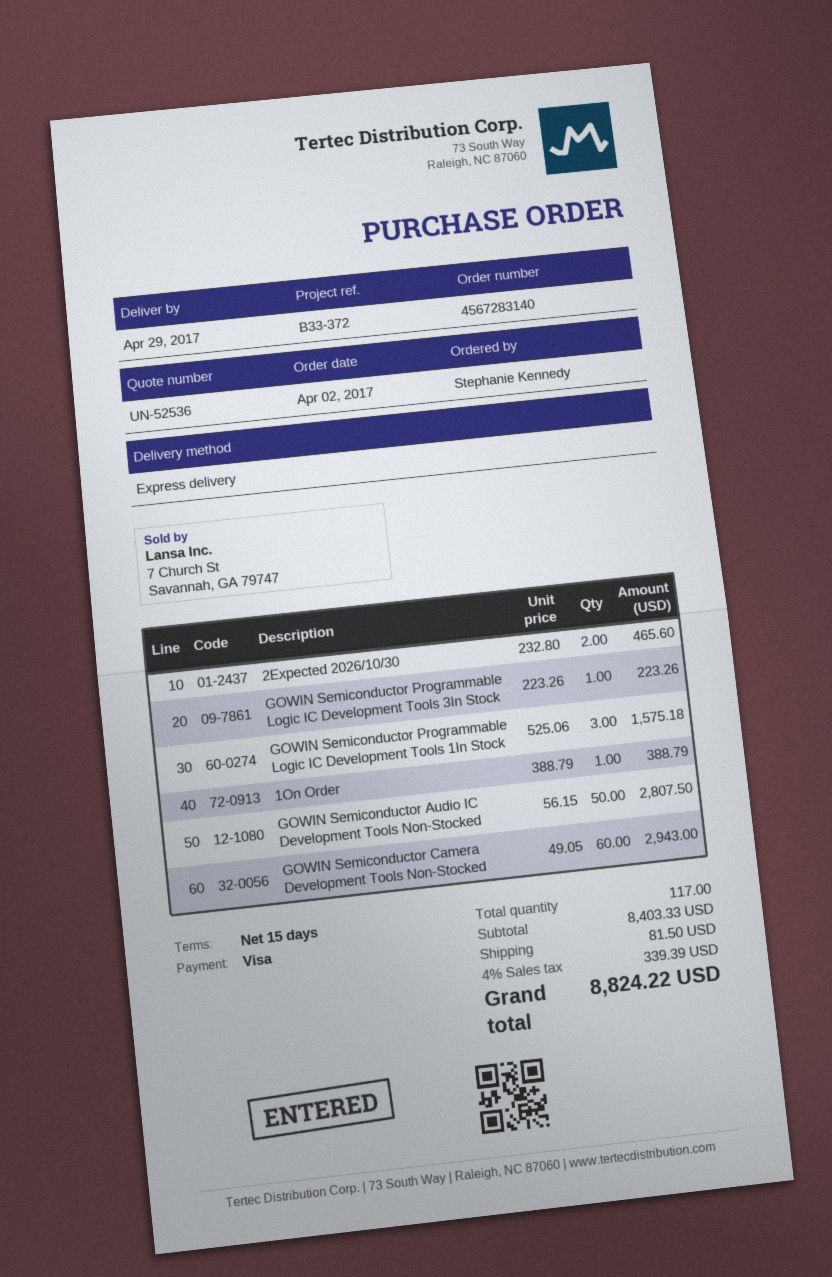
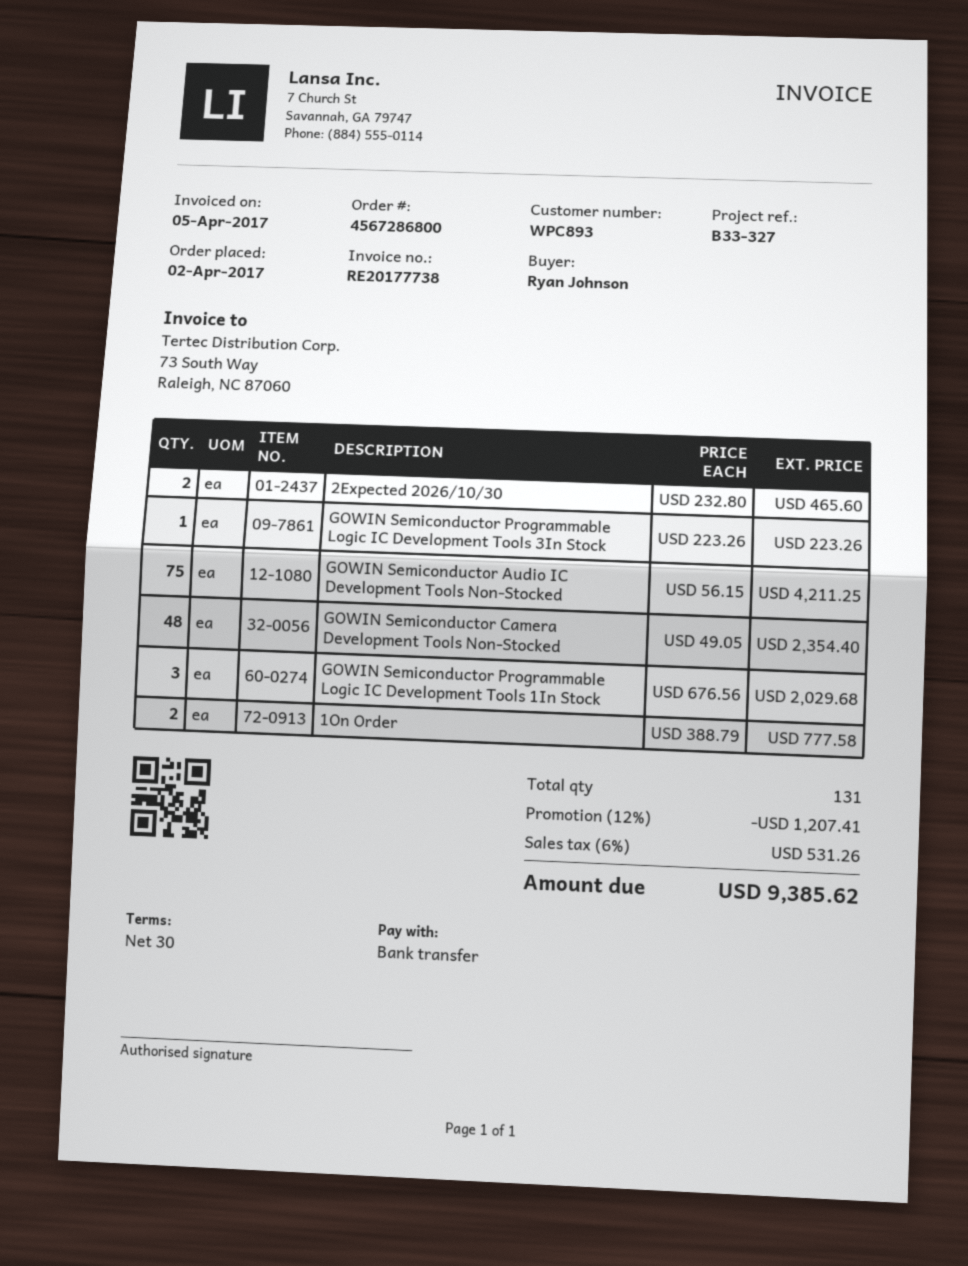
order number: 4567283140 -> 4567286800
payment terms: 15 days -> 30 days
reference: B33-372 -> B33-327
ordered by: Stephanie Kennedy -> Ryan Johnson
payment method: Visa -> bank transfer
GOWIN Semiconductor Programmable Logic IC Development Tools 1In Stock: 3 x 525.06 = 1575.18 -> 3 x 676.56 = 2029.68
1On Order: 1 x 388.79 = 388.79 -> 2 x 388.79 = 777.58
GOWIN Semiconductor Audio IC Development Tools Non-Stocked: 50 x 56.15 = 2807.50 -> 75 x 56.15 = 4211.25
GOWIN Semiconductor Camera Development Tools Non-Stocked: 60 x 49.05 = 2943.00 -> 48 x 49.05 = 2354.40
total quantity: 117 -> 131
discount: none -> 12% = 1207.41
shipping: 81.50 -> none
tax: 4% = 339.39 -> 6% = 531.26
total: 8824.22 -> 9385.62

